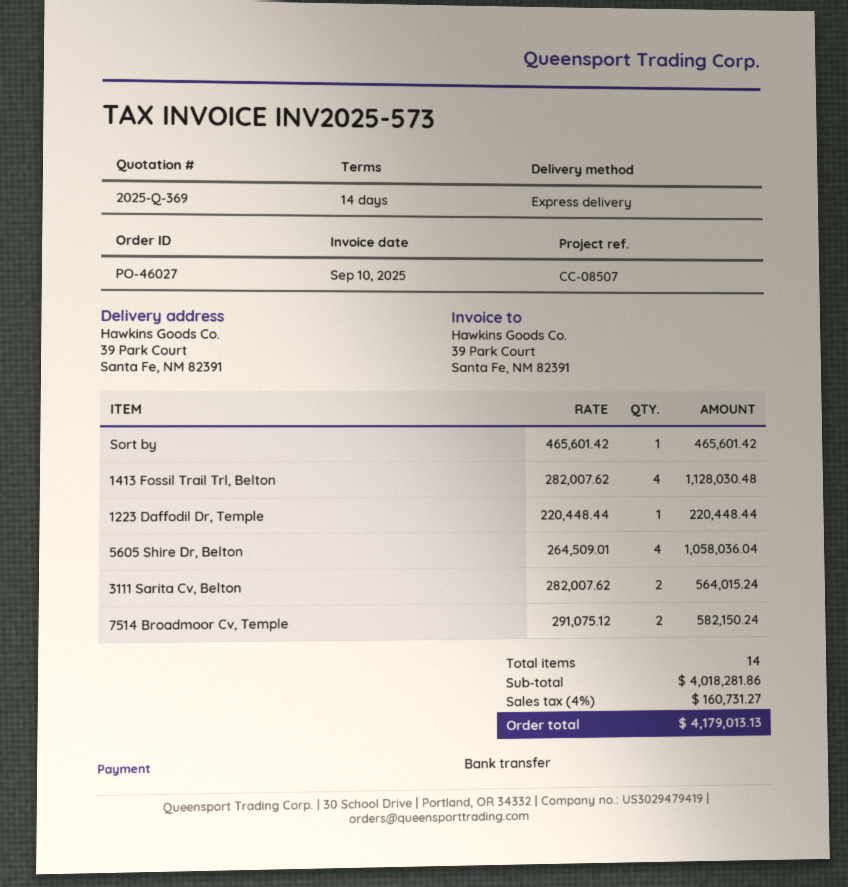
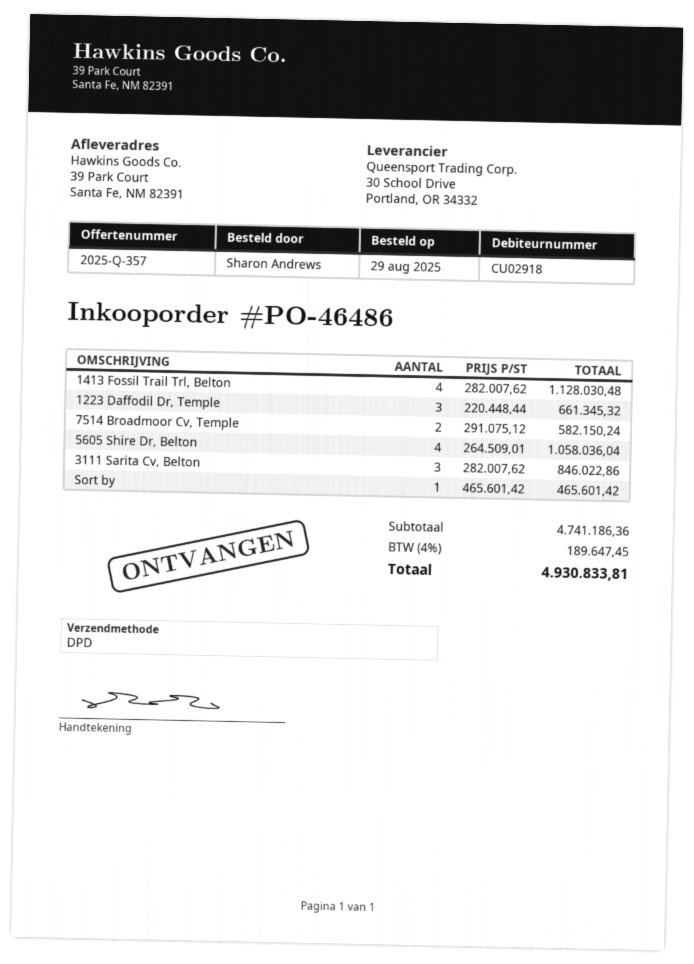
quote number: 2025-Q-369 -> 2025-Q-357
order number: PO-46027 -> PO-46486
shipping method: express -> DPD
1223 Daffodil Dr, Temple: 1 x 220448.44 = 220448.44 -> 3 x 220448.44 = 661345.32
3111 Sarita Cv, Belton: 2 x 282007.62 = 564015.24 -> 3 x 282007.62 = 846022.86
subtotal: 4018281.86 -> 4741186.36
tax: 4% = 160731.27 -> 4% = 189647.45
total: 4179013.13 -> 4930833.81

